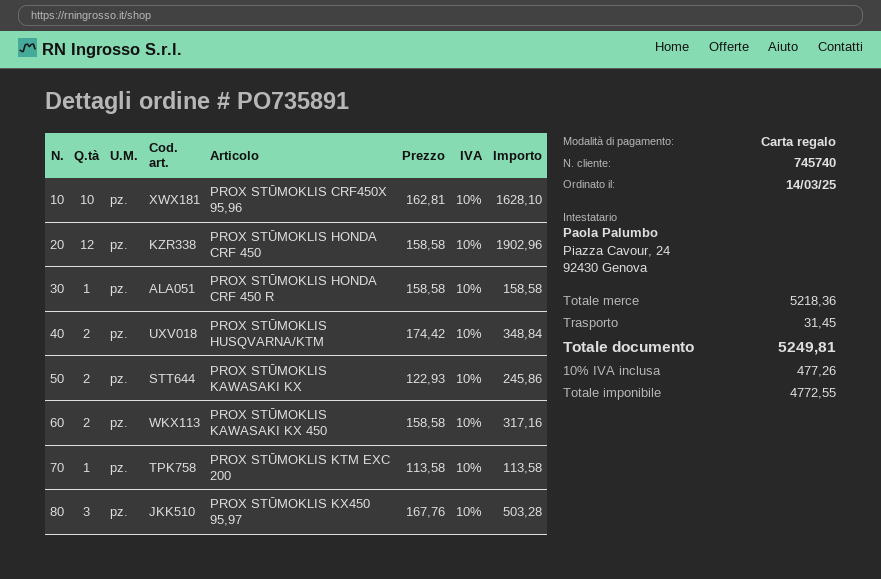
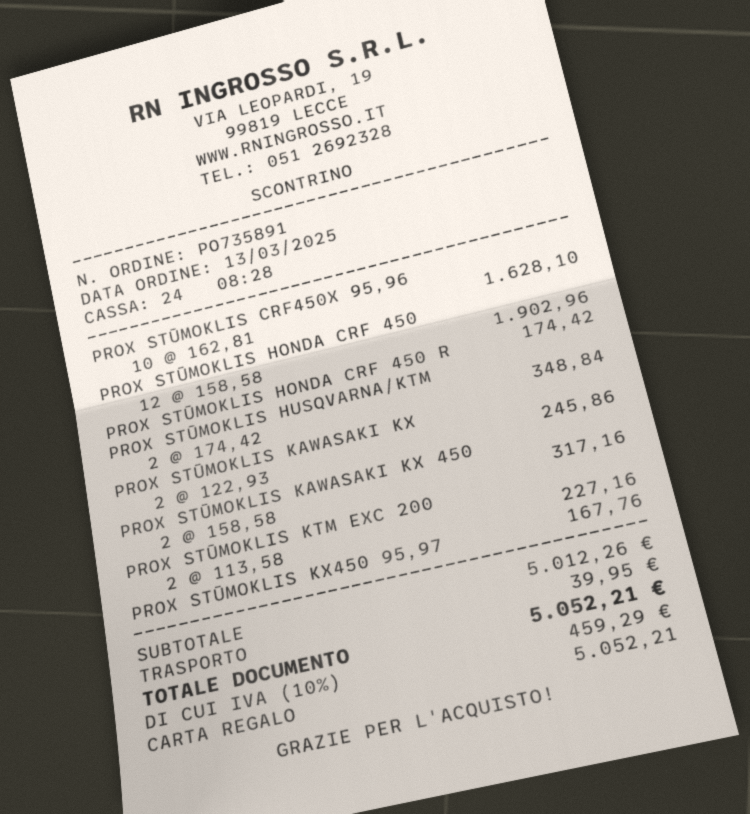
order date: 2025-03-14 -> 2025-03-13
PROX STŪMOKLIS HONDA CRF 450 R: 1 x 158.58 = 158.58 -> 1 x 174.42 = 174.42
PROX STŪMOKLIS KTM EXC 200: 1 x 113.58 = 113.58 -> 2 x 113.58 = 227.16
PROX STŪMOKLIS KX450 95,97: 3 x 167.76 = 503.28 -> 1 x 167.76 = 167.76
subtotal: 5218.36 -> 5012.26
shipping: 31.45 -> 39.95
tax: 10% = 477.26 -> 10% = 459.29
total: 5249.81 -> 5052.21

